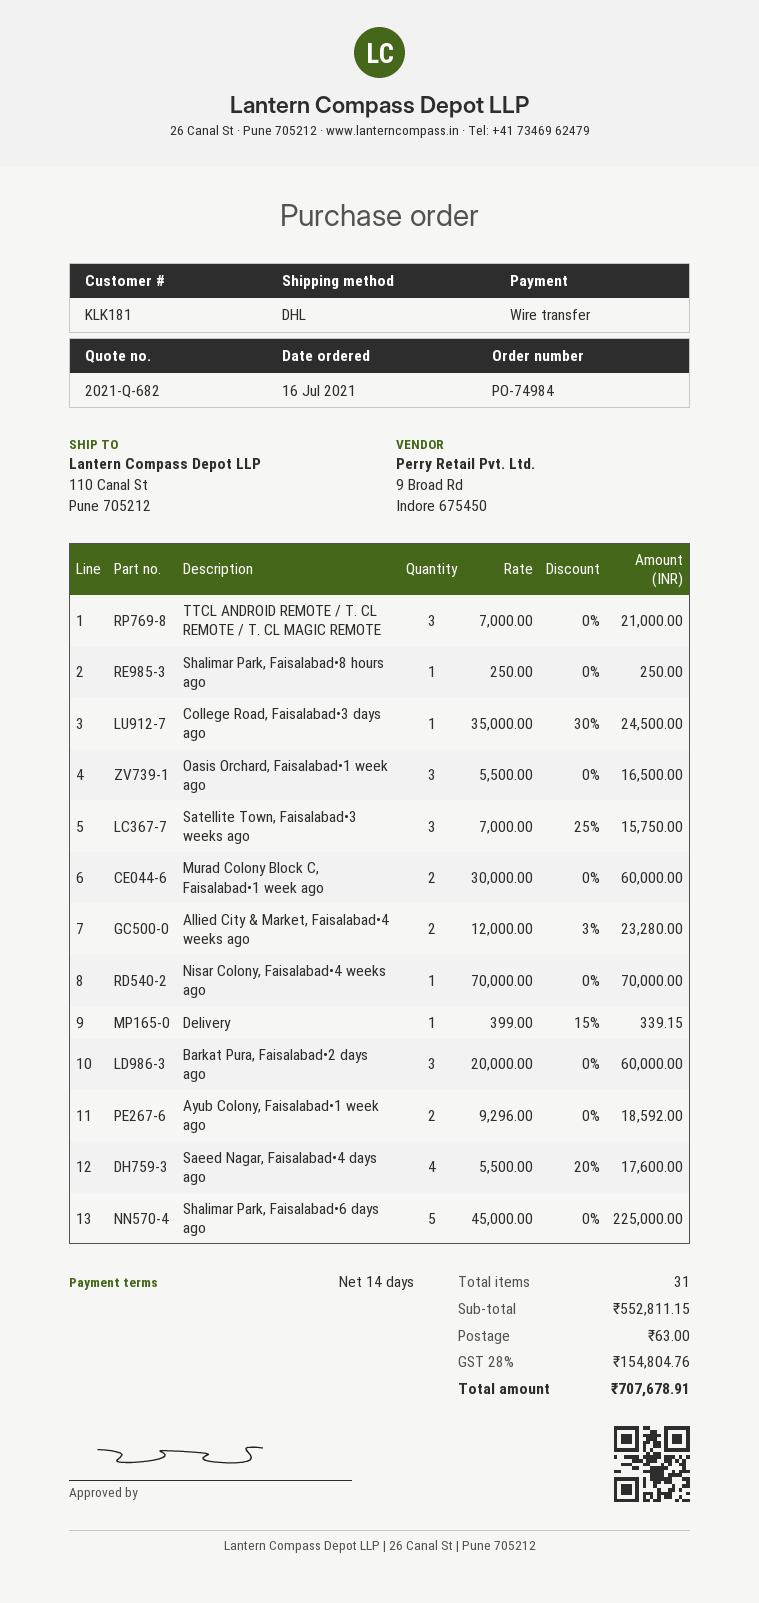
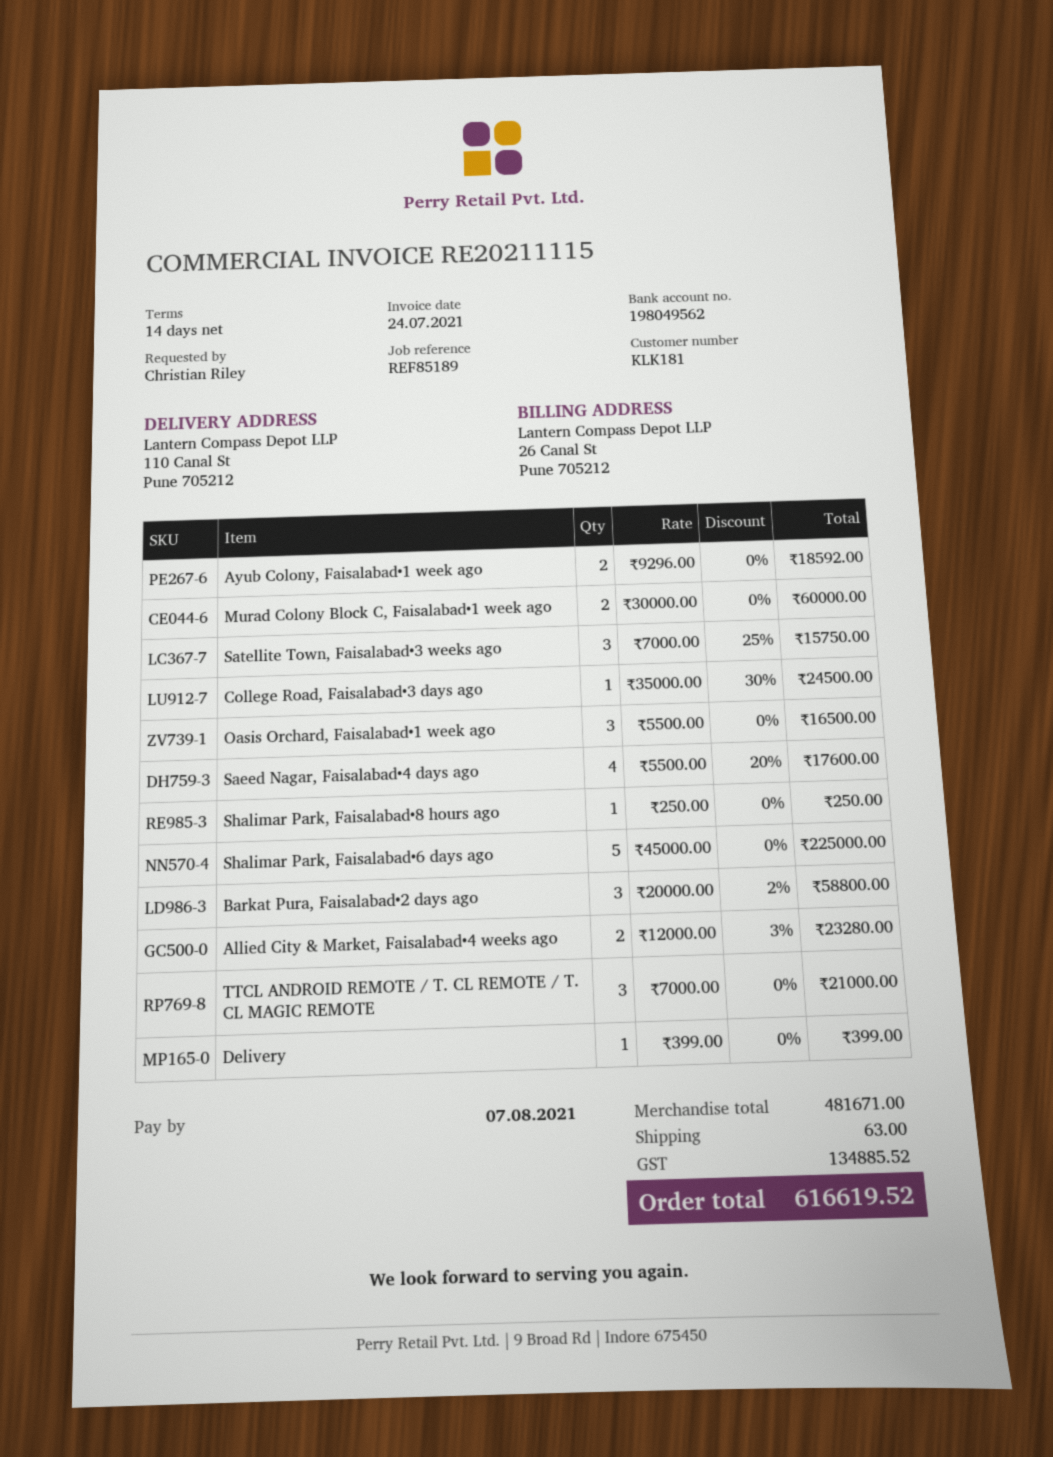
Nisar Colony, Faisalabad•4 weeks ago: 1 x 70000.00 = 70000.00 -> none
Delivery: 1 x 399.00 - 15% = 339.15 -> 1 x 399.00 = 399.00
Barkat Pura, Faisalabad•2 days ago: 3 x 20000.00 = 60000.00 -> 3 x 20000.00 - 2% = 58800.00
subtotal: 552811.15 -> 481671.00
tax: 154804.76 -> 134885.52
total: 707678.91 -> 616619.52

